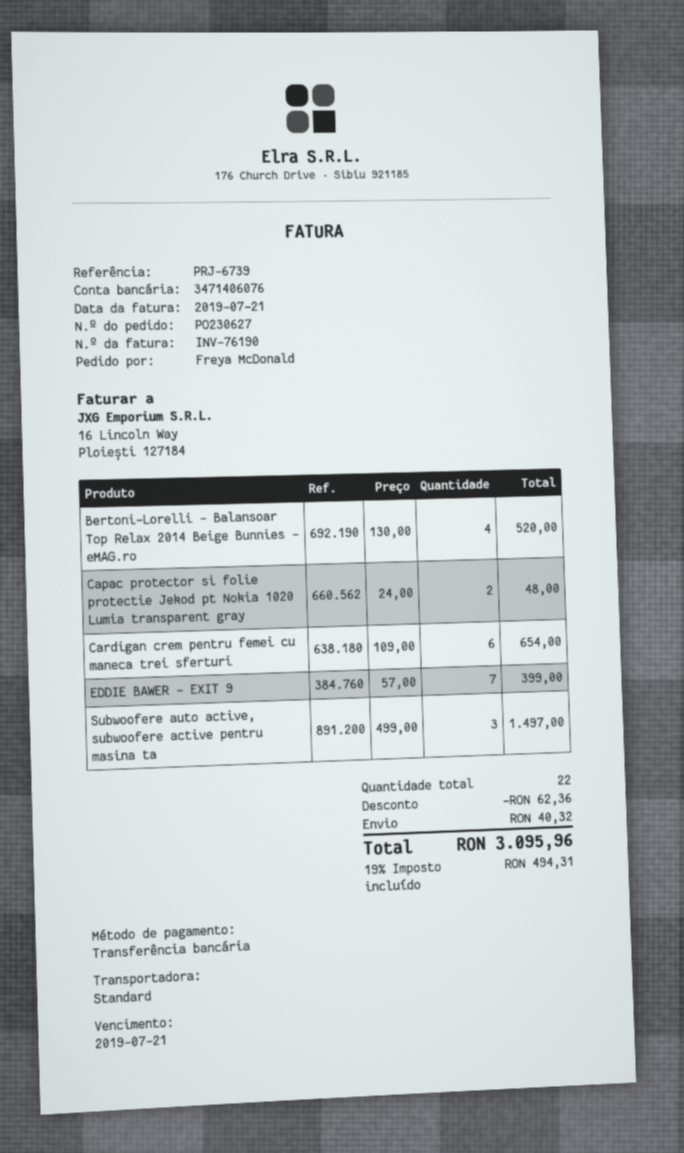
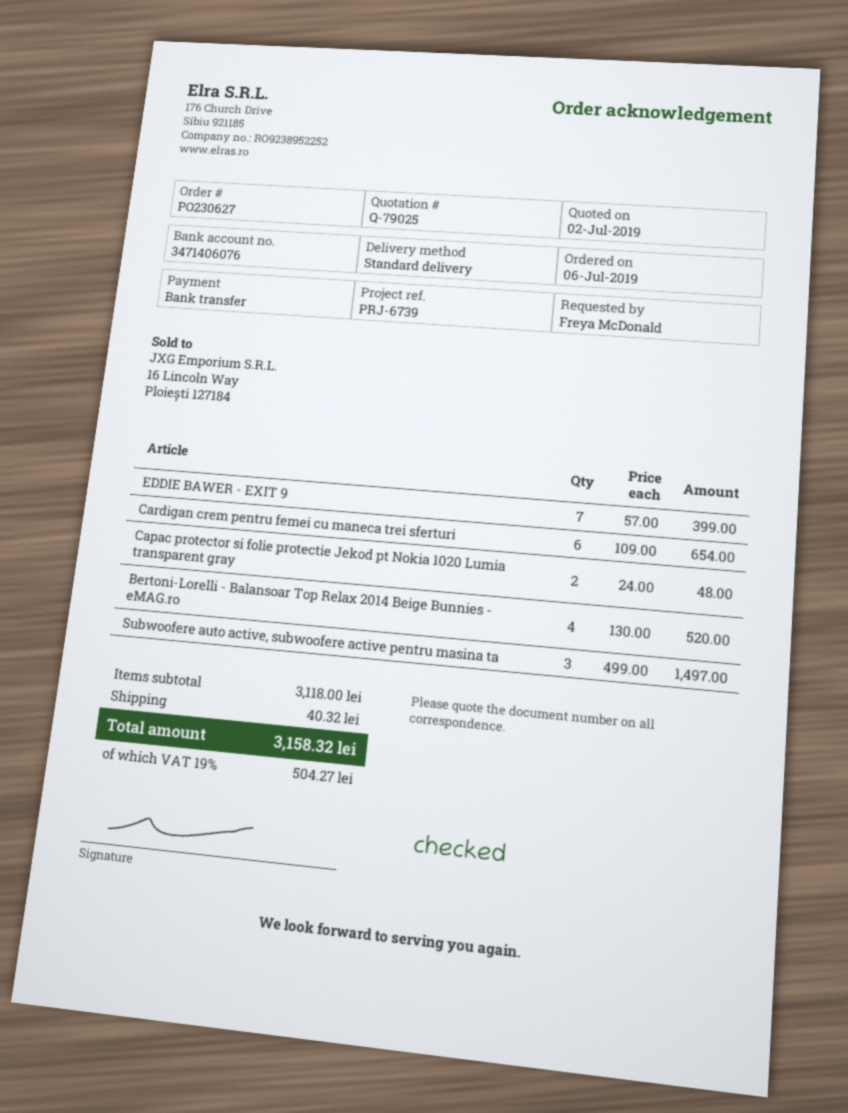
discount: 62.36 -> none
tax: 19% = 494.31 -> 19% = 504.27
total: 3095.96 -> 3158.32

